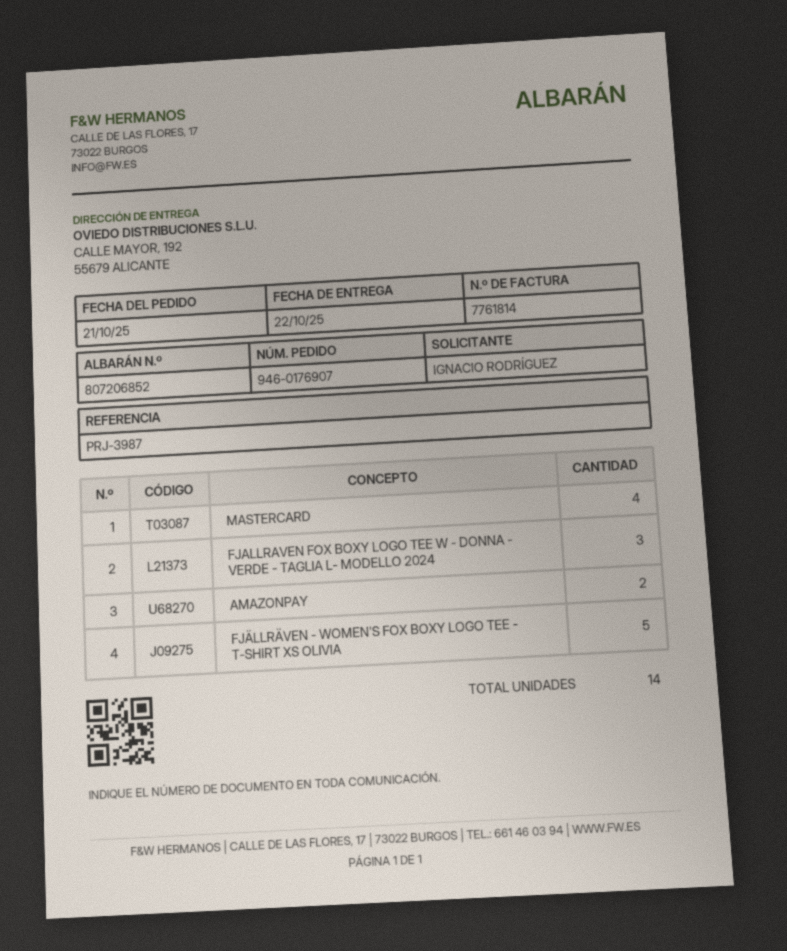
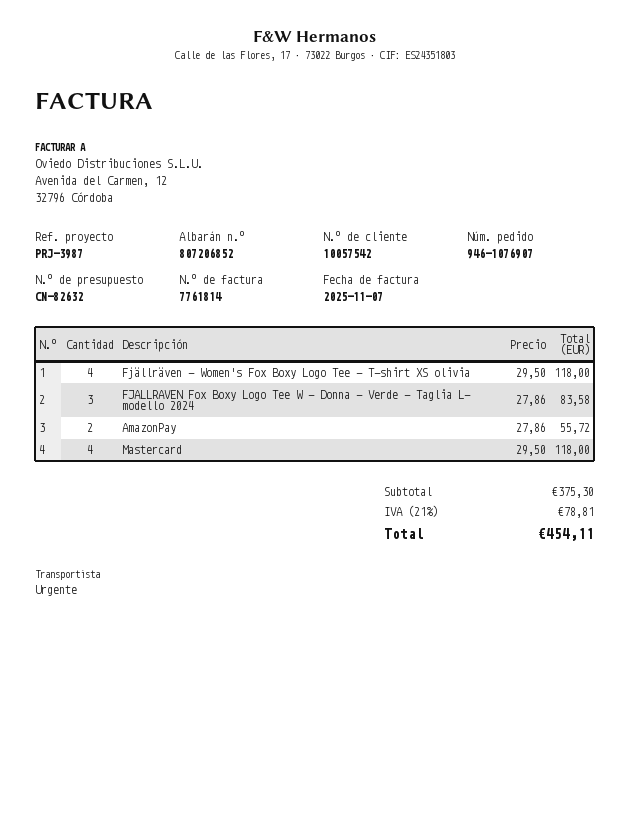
order number: 946-0176907 -> 946-1076907
FJÄLLRÄVEN - WOMEN'S FOX BOXY LOGO TEE - T-SHIRT XS OLIVIA: 5 -> 4

